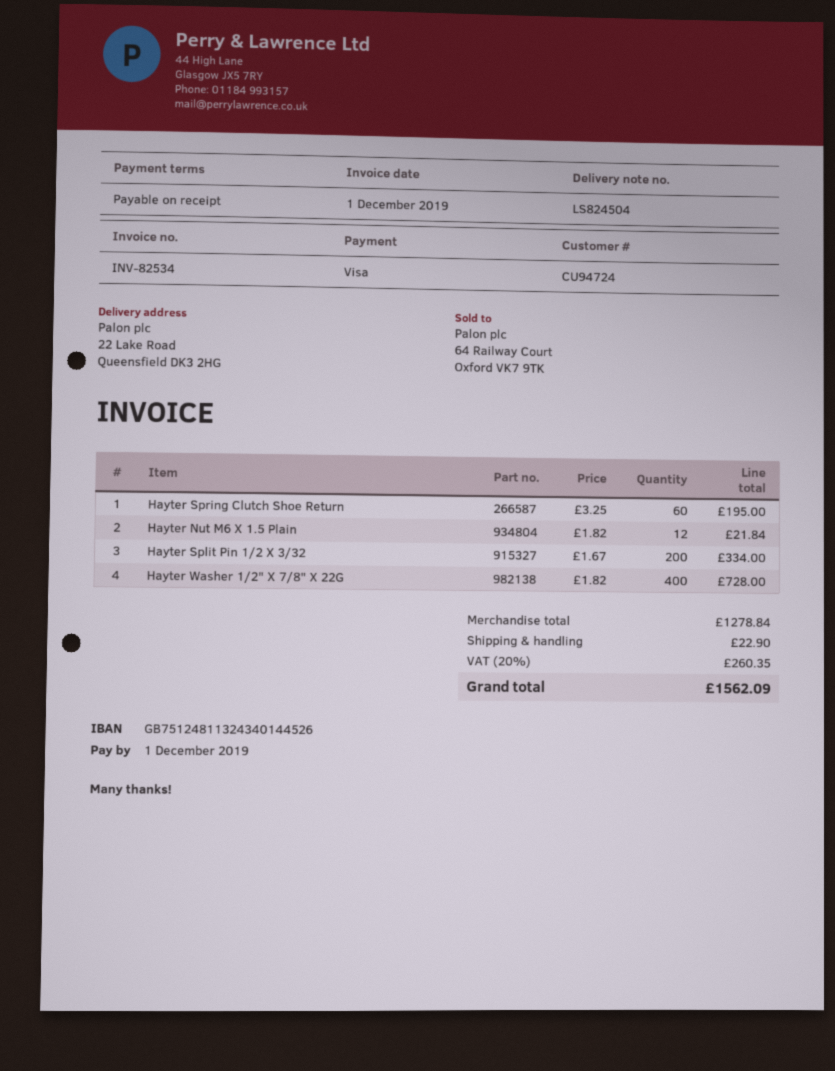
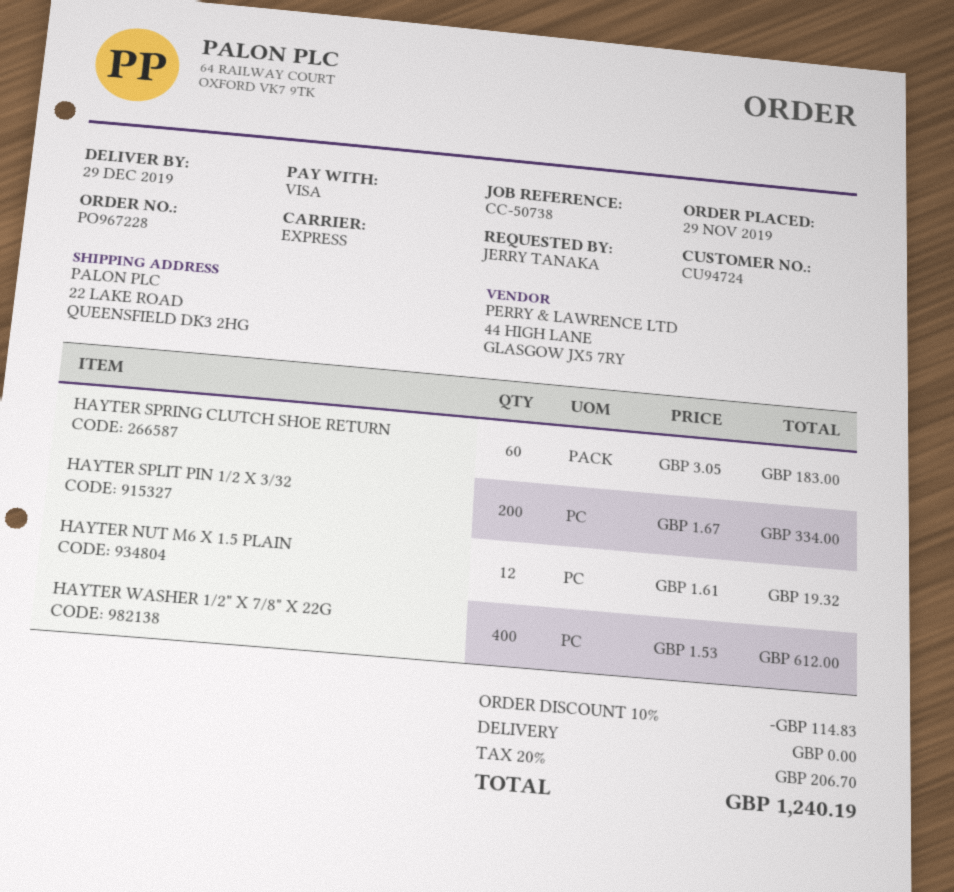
Hayter Spring Clutch Shoe Return: 60 x 3.25 = 195.00 -> 60 x 3.05 = 183.00
Hayter Nut M6 X 1.5 Plain: 12 x 1.82 = 21.84 -> 12 x 1.61 = 19.32
Hayter Washer 1/2" X 7/8" X 22G: 400 x 1.82 = 728.00 -> 400 x 1.53 = 612.00
discount: none -> 10% = 114.83
shipping: 22.90 -> 0.00
tax: 20% = 260.35 -> 20% = 206.70
total: 1562.09 -> 1240.19

